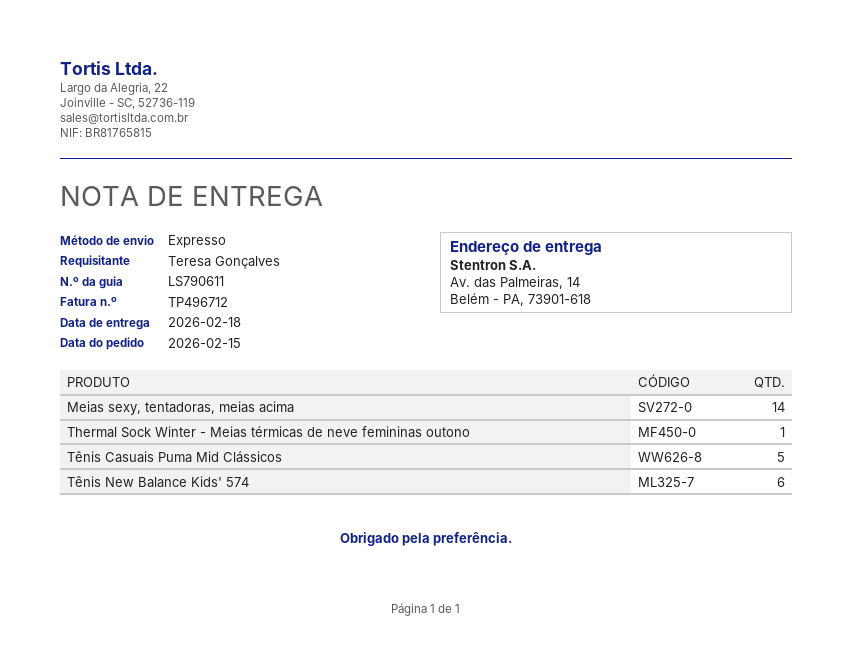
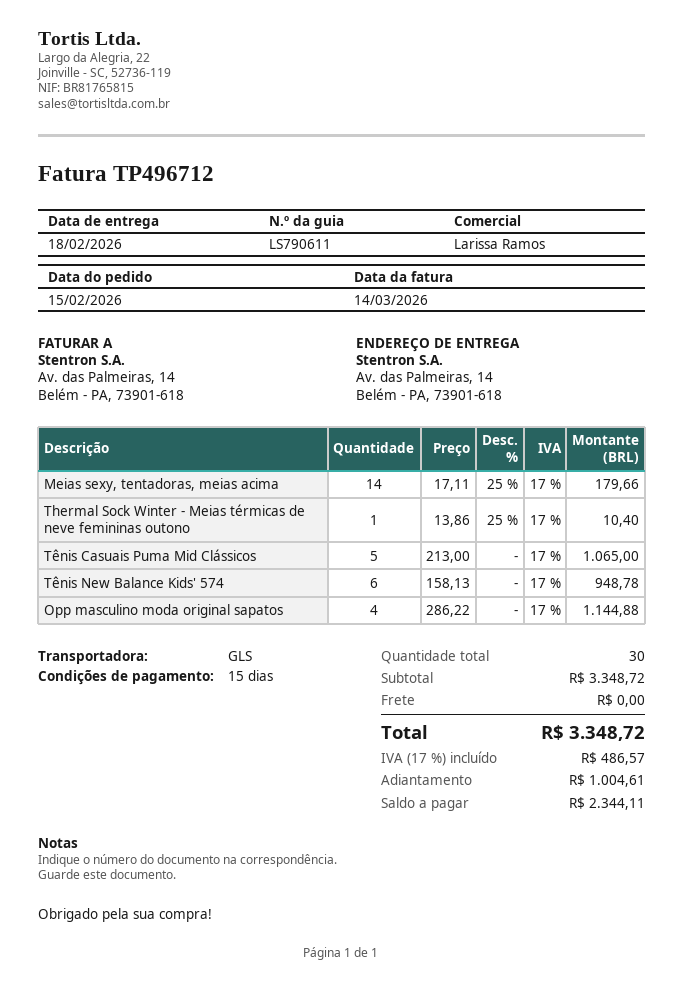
shipping method: express -> GLS
Opp masculino moda original sapatos: none -> 4

